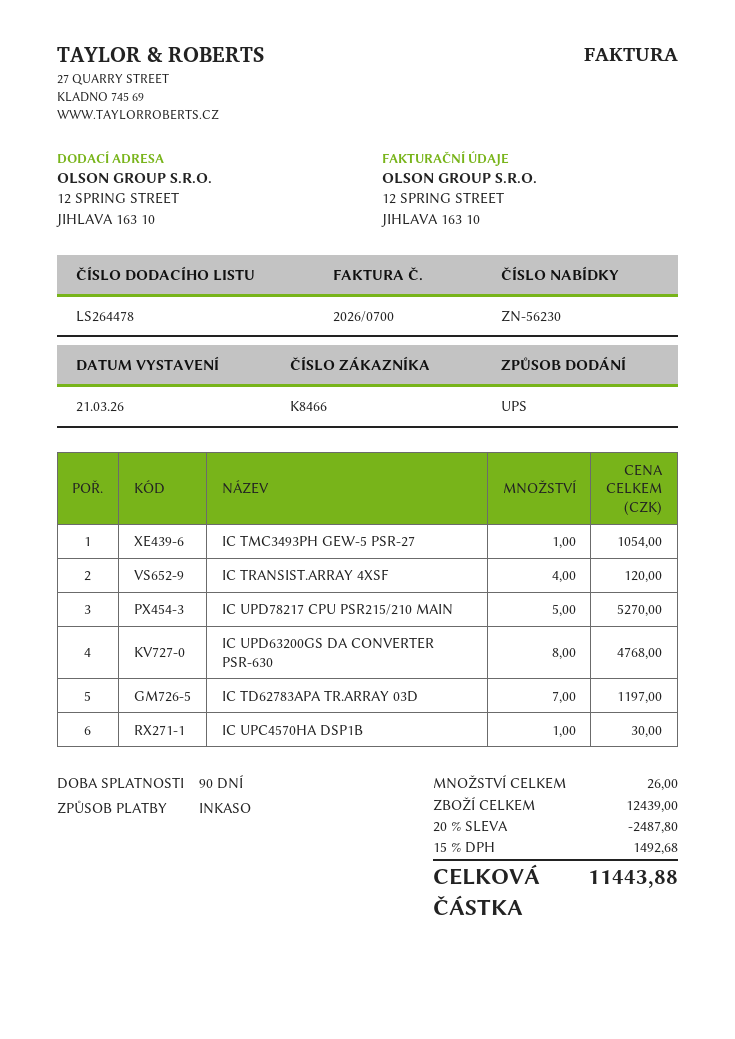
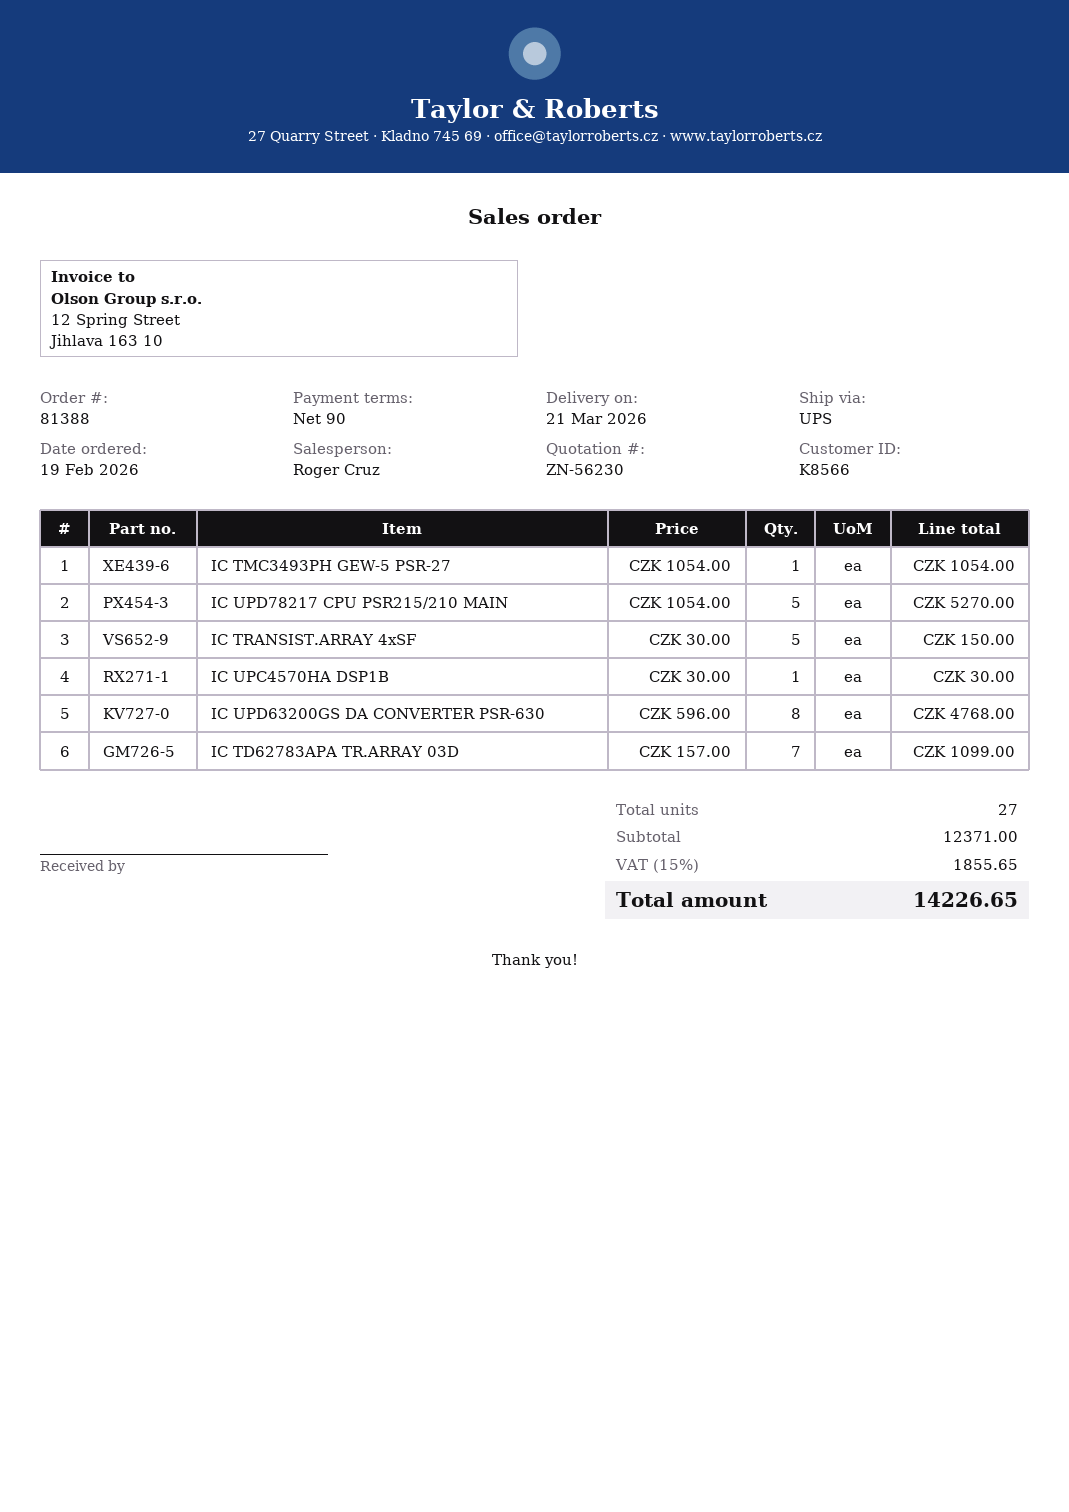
customer number: K8466 -> K8566
IC TRANSIST.ARRAY 4XSF: 4 for 120.00 -> 5 for 150.00
IC TD62783APA TR.ARRAY 03D: 7 for 1197.00 -> 7 for 1099.00
total quantity: 26 -> 27
subtotal: 12439.00 -> 12371.00
discount: 20% = 2487.80 -> none
tax: 15% = 1492.68 -> 15% = 1855.65
total: 11443.88 -> 14226.65

